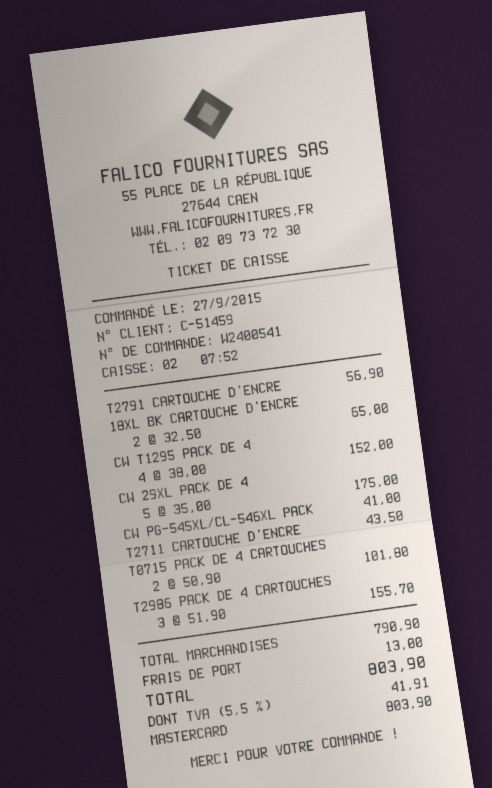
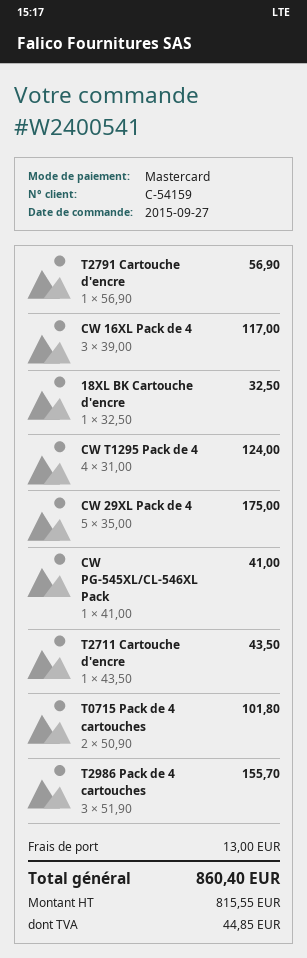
customer number: C-51459 -> C-54159
18XL BK CARTOUCHE D'ENCRE: 2 x 32.50 = 65.00 -> 1 x 32.50 = 32.50
CW T1295 PACK DE 4: 4 x 38.00 = 152.00 -> 4 x 31.00 = 124.00
CW 16XL Pack de 4: none -> 3 x 39.00 = 117.00
tax: 41.91 -> 44.85
total: 803.90 -> 860.40

